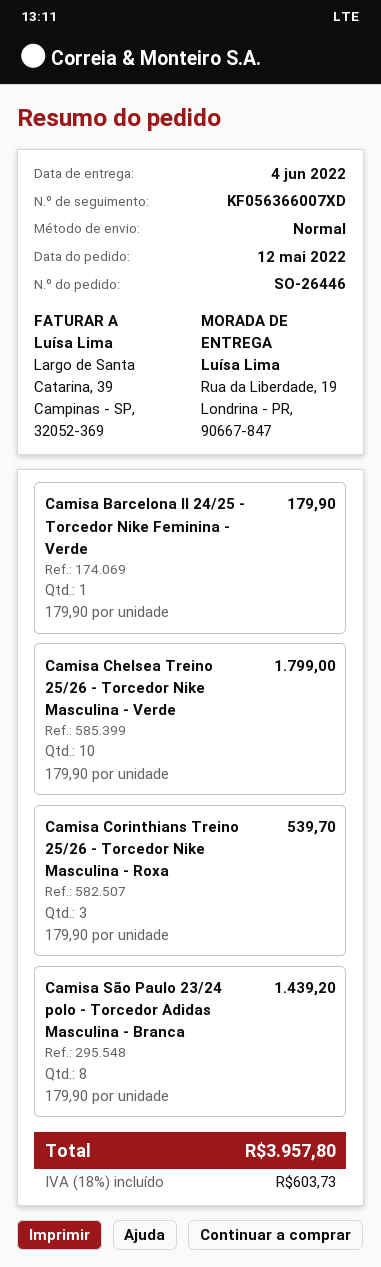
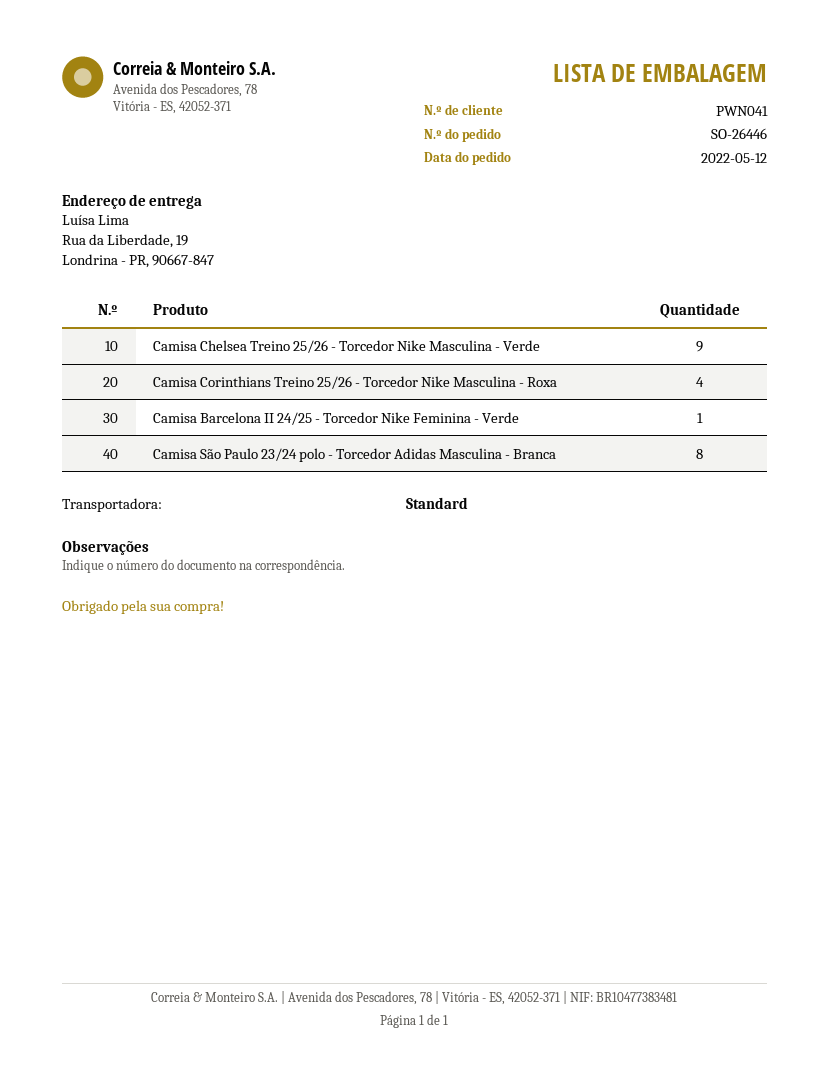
Camisa Chelsea Treino 25/26 - Torcedor Nike Masculina - Verde: 10 -> 9
Camisa Corinthians Treino 25/26 - Torcedor Nike Masculina - Roxa: 3 -> 4

